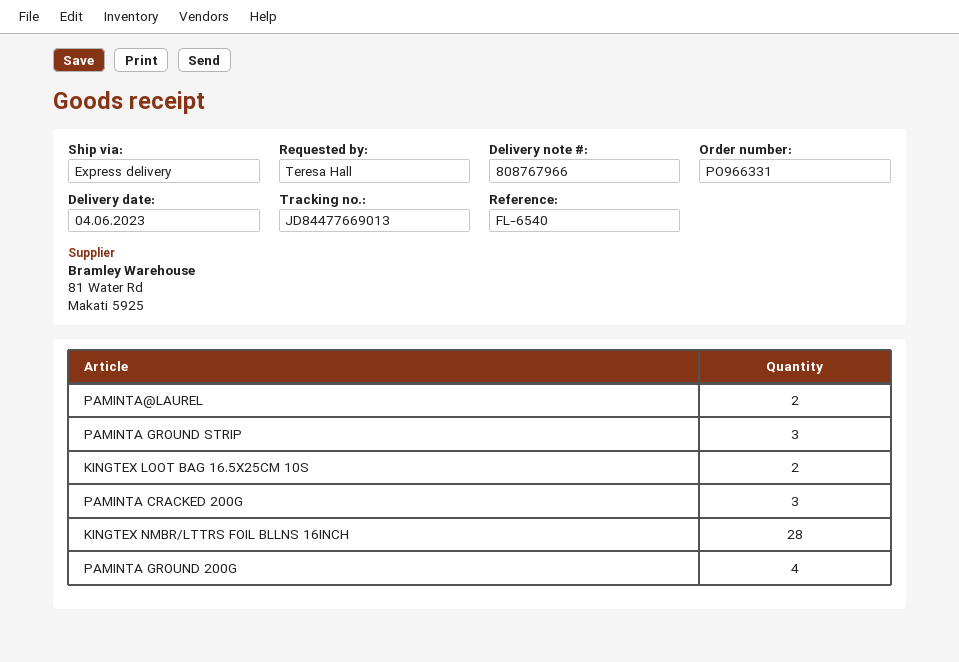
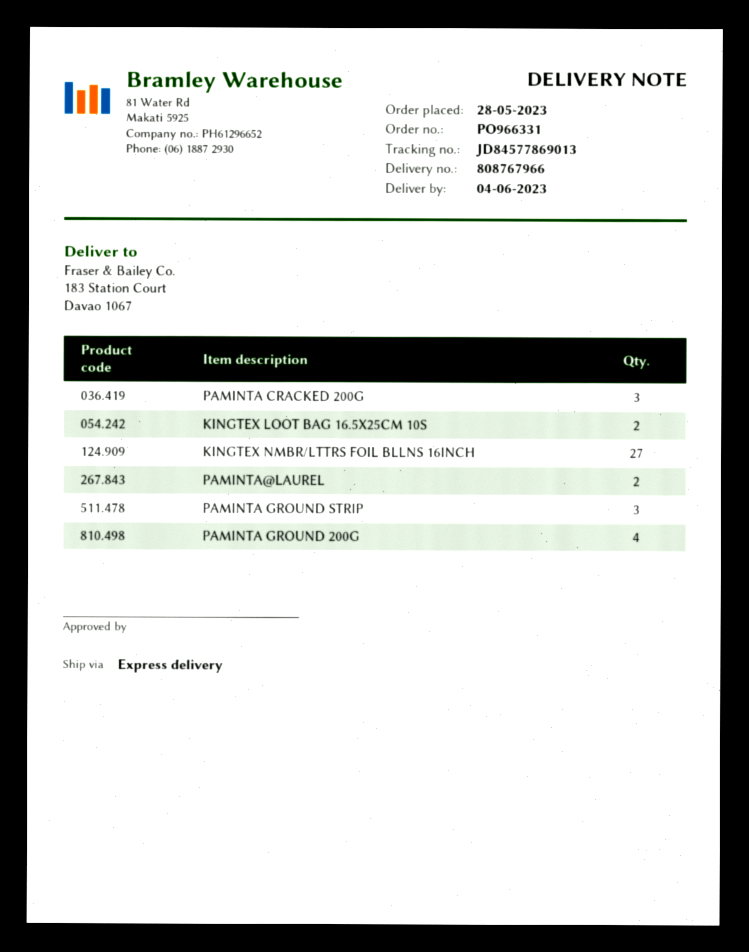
tracking number: JD84477669013 -> JD84577869013
KINGTEX NMBR/LTTRS FOIL BLLNS 16INCH: 28 -> 27

